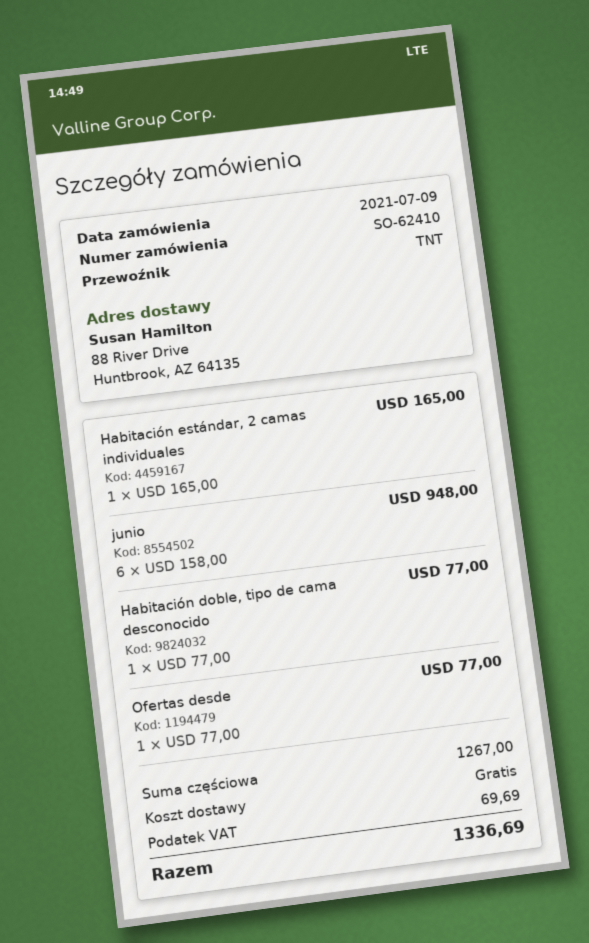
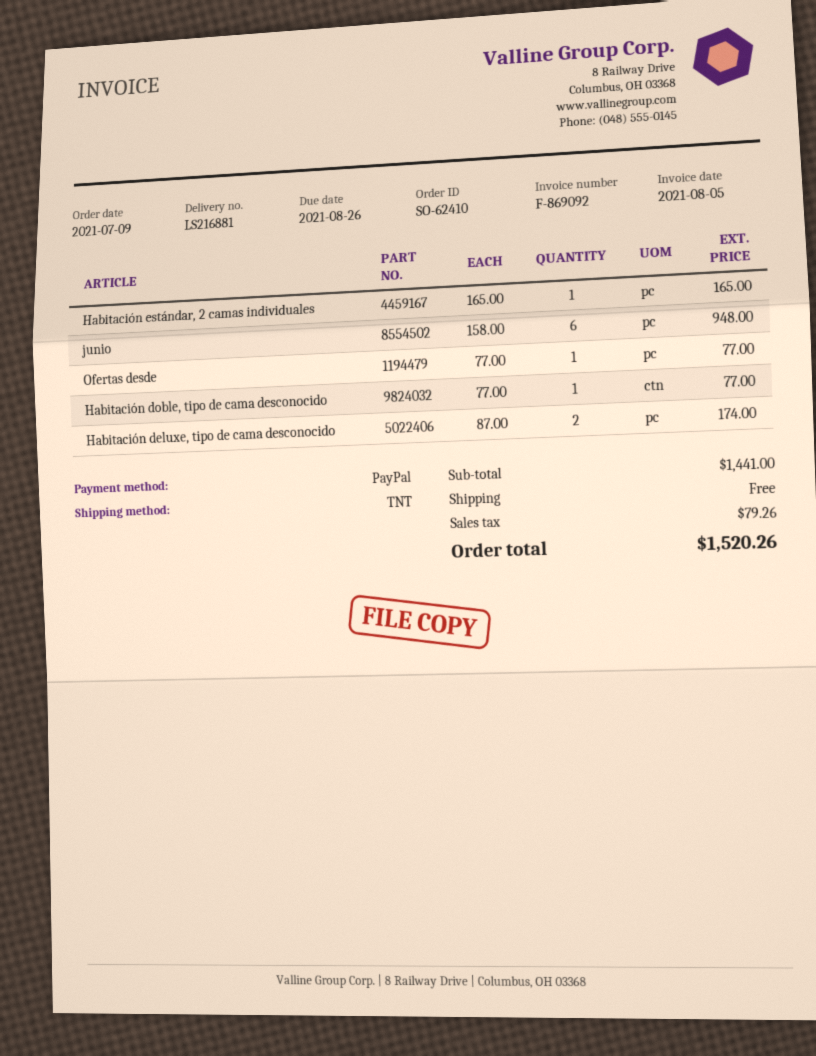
Habitación deluxe, tipo de cama desconocido: none -> 2 x 87.00 = 174.00
subtotal: 1267.00 -> 1441.00
tax: 69.69 -> 79.26
total: 1336.69 -> 1520.26

